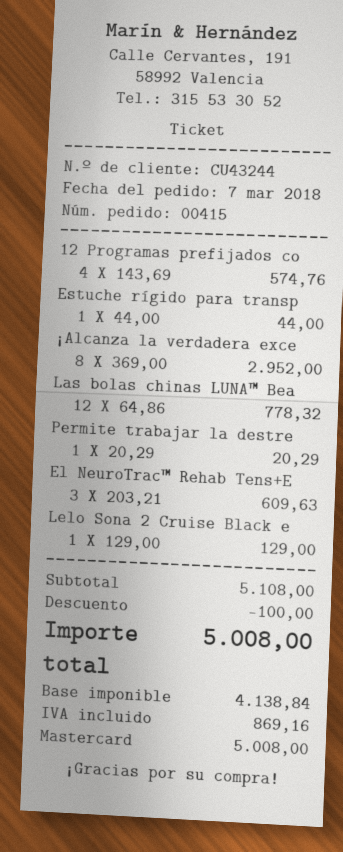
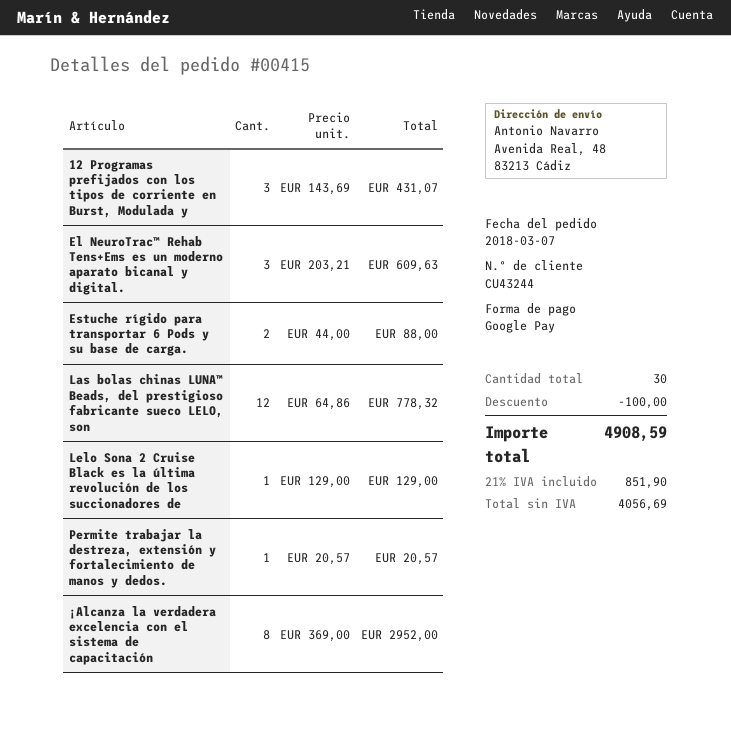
payment method: Mastercard -> Google Pay
12 Programas prefijados co: 4 x 143.69 = 574.76 -> 3 x 143.69 = 431.07
Estuche rígido para transp: 1 x 44.00 = 44.00 -> 2 x 44.00 = 88.00
Permite trabajar la destre: 1 x 20.29 = 20.29 -> 1 x 20.57 = 20.57
net: 4138.84 -> 4056.69
tax: 869.16 -> 851.90
total: 5008.00 -> 4908.59

